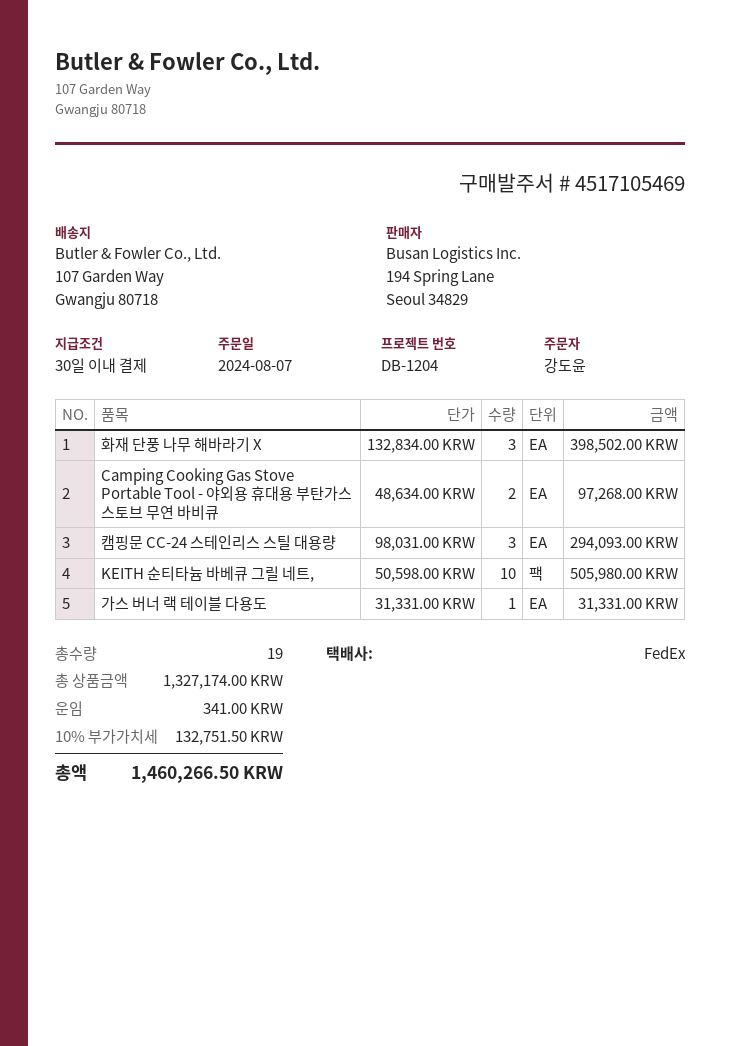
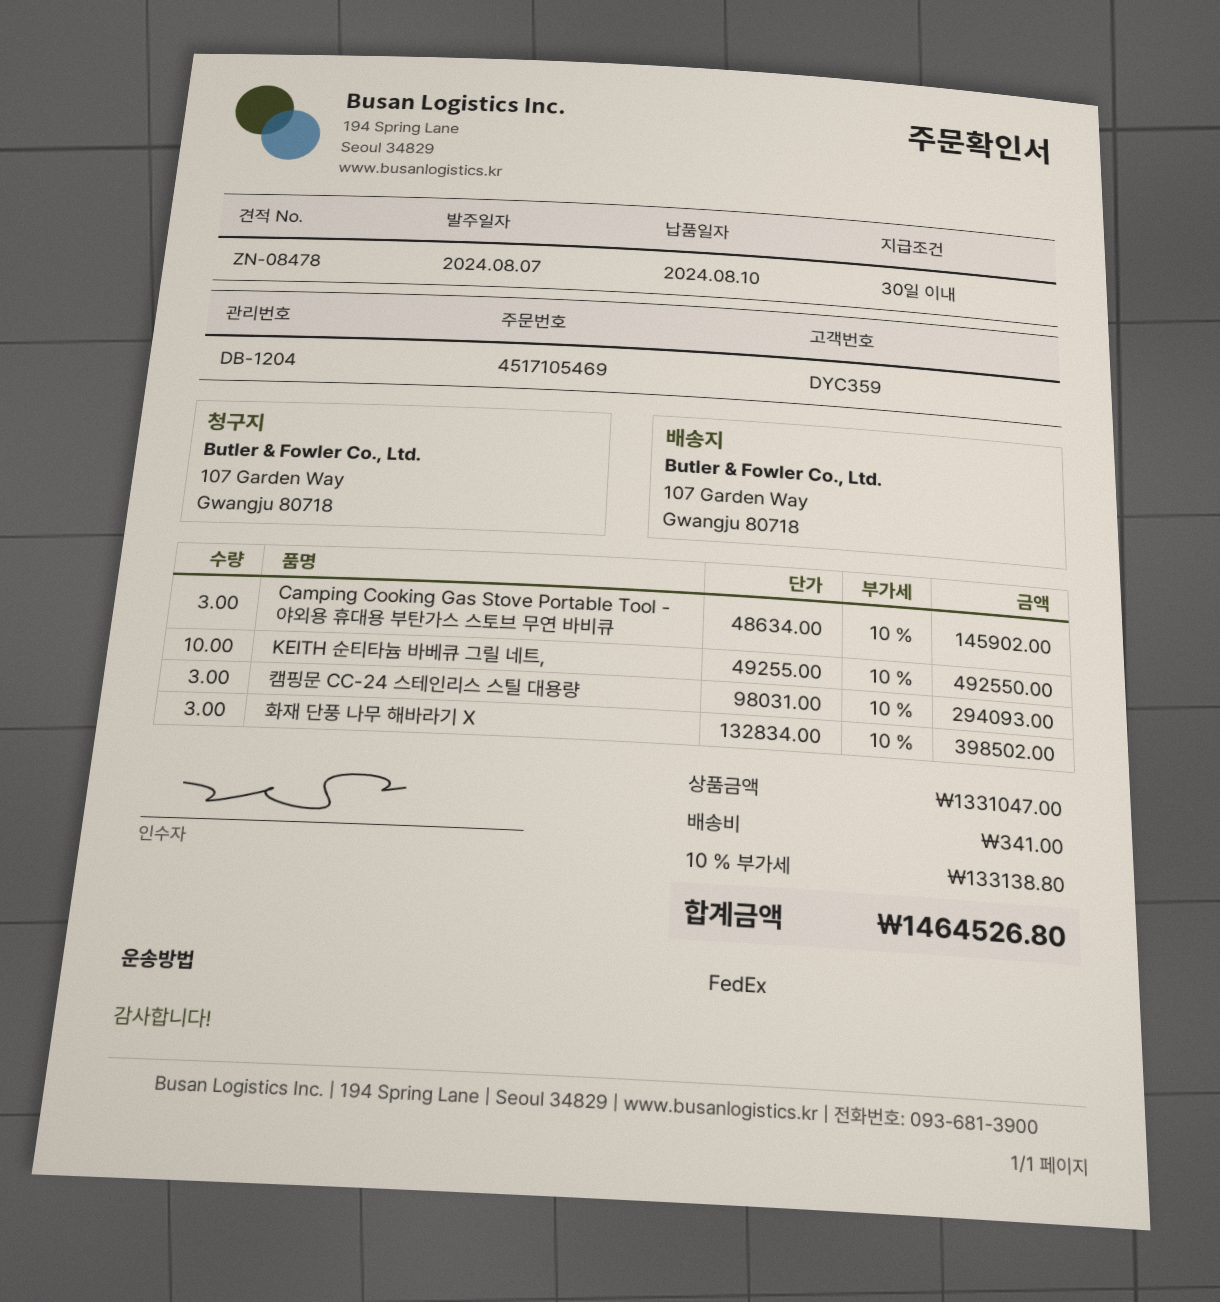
Camping Cooking Gas Stove Portable Tool - 야외용 휴대용 부탄가스 스토브 무연 바비큐: 2 x 48634.00 = 97268.00 -> 3 x 48634.00 = 145902.00
KEITH 순티타늄 바베큐 그릴 네트,: 10 x 50598.00 = 505980.00 -> 10 x 49255.00 = 492550.00
가스 버너 랙 테이블 다용도: 1 x 31331.00 = 31331.00 -> none
subtotal: 1327174.00 -> 1331047.00
tax: 10% = 132751.50 -> 10% = 133138.80
total: 1460266.50 -> 1464526.80

